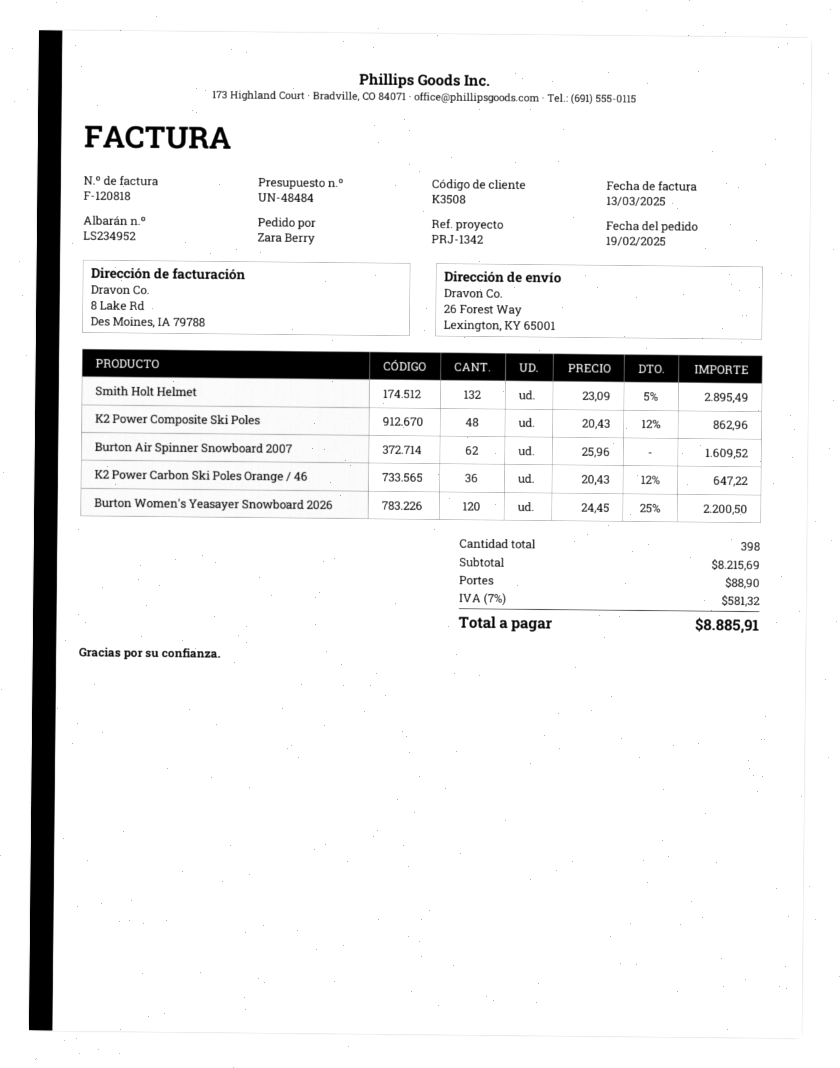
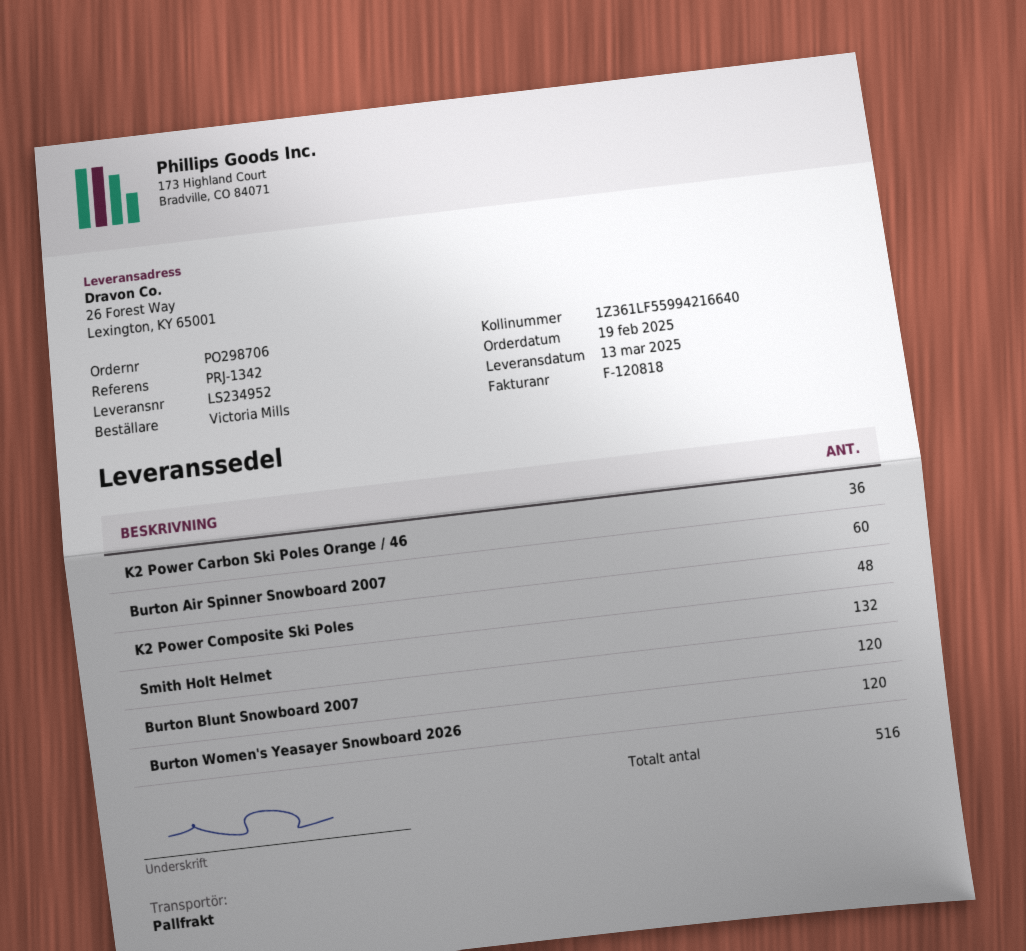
ordered by: Zara Berry -> Victoria Mills
Burton Air Spinner Snowboard 2007: 62 -> 60
Burton Blunt Snowboard 2007: none -> 120
total quantity: 398 -> 516

